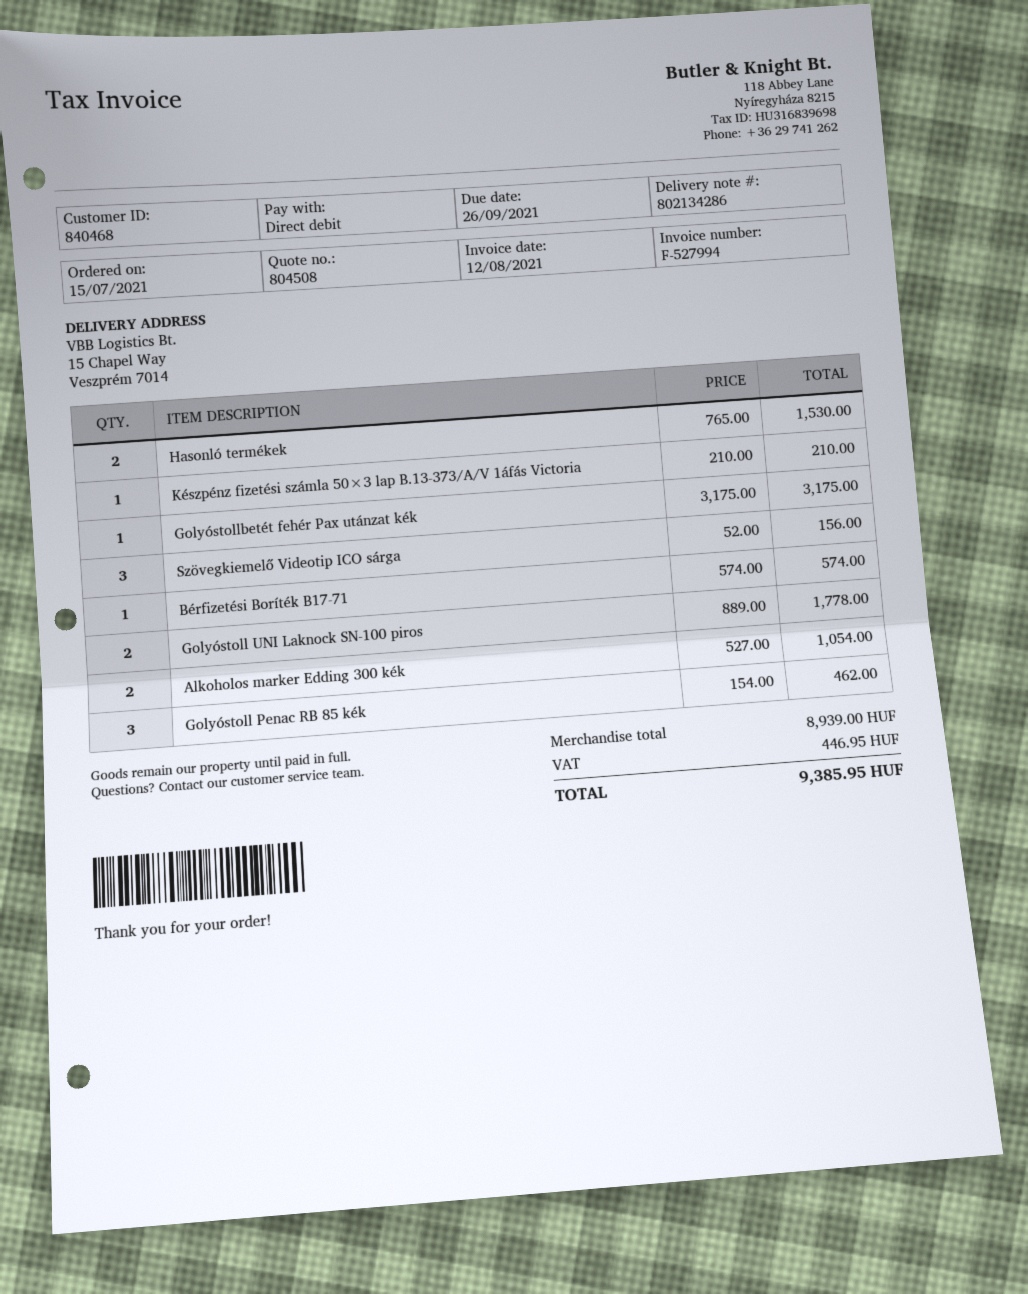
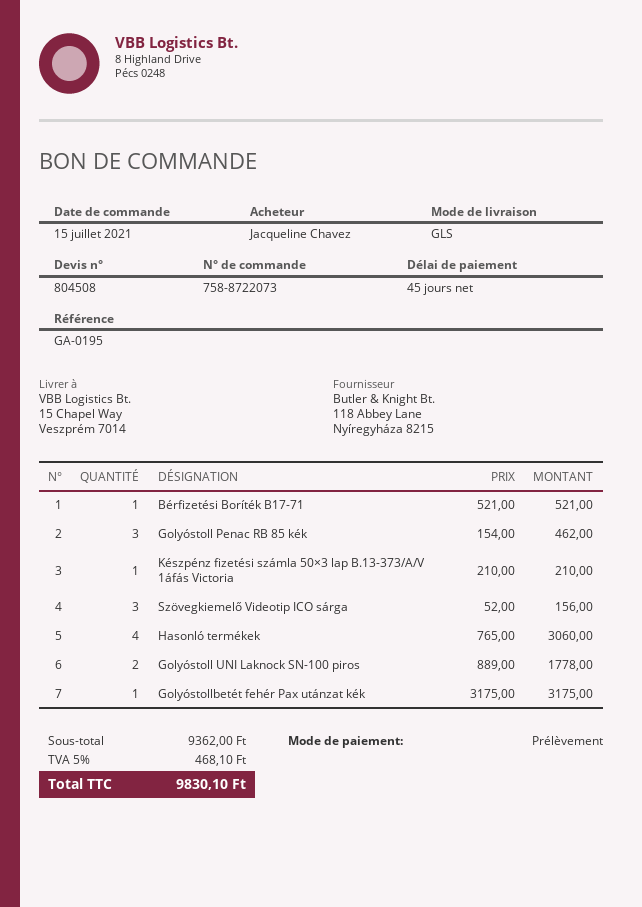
Hasonló termékek: 2 x 765.00 = 1530.00 -> 4 x 765.00 = 3060.00
Bérfizetési Boríték B17-71: 1 x 574.00 = 574.00 -> 1 x 521.00 = 521.00
Alkoholos marker Edding 300 kék: 2 x 527.00 = 1054.00 -> none
subtotal: 8939.00 -> 9362.00
tax: 446.95 -> 468.10
total: 9385.95 -> 9830.10

